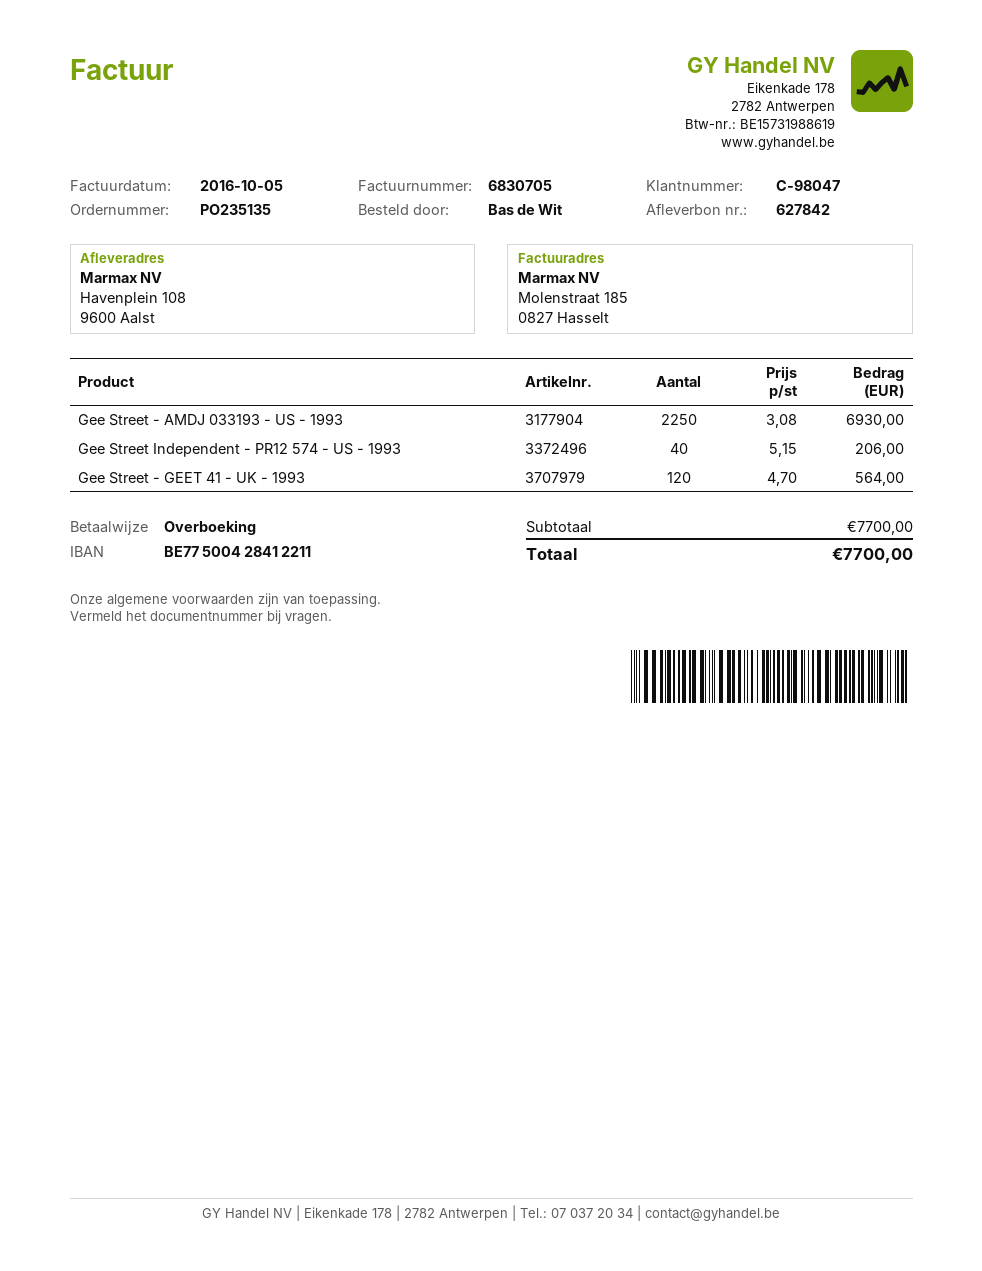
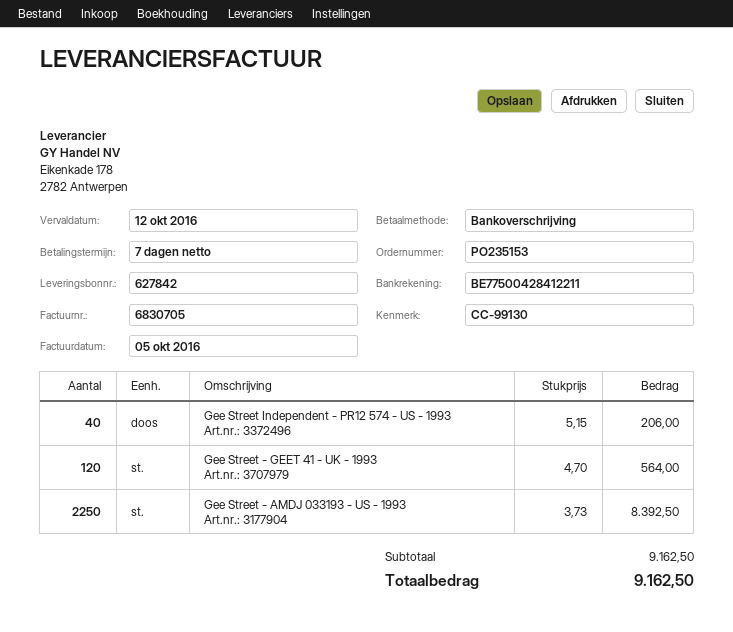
order number: PO235135 -> PO235153
Gee Street - AMDJ 033193 - US - 1993: 2250 x 3.08 = 6930.00 -> 2250 x 3.73 = 8392.50
subtotal: 7700.00 -> 9162.50
total: 7700.00 -> 9162.50

